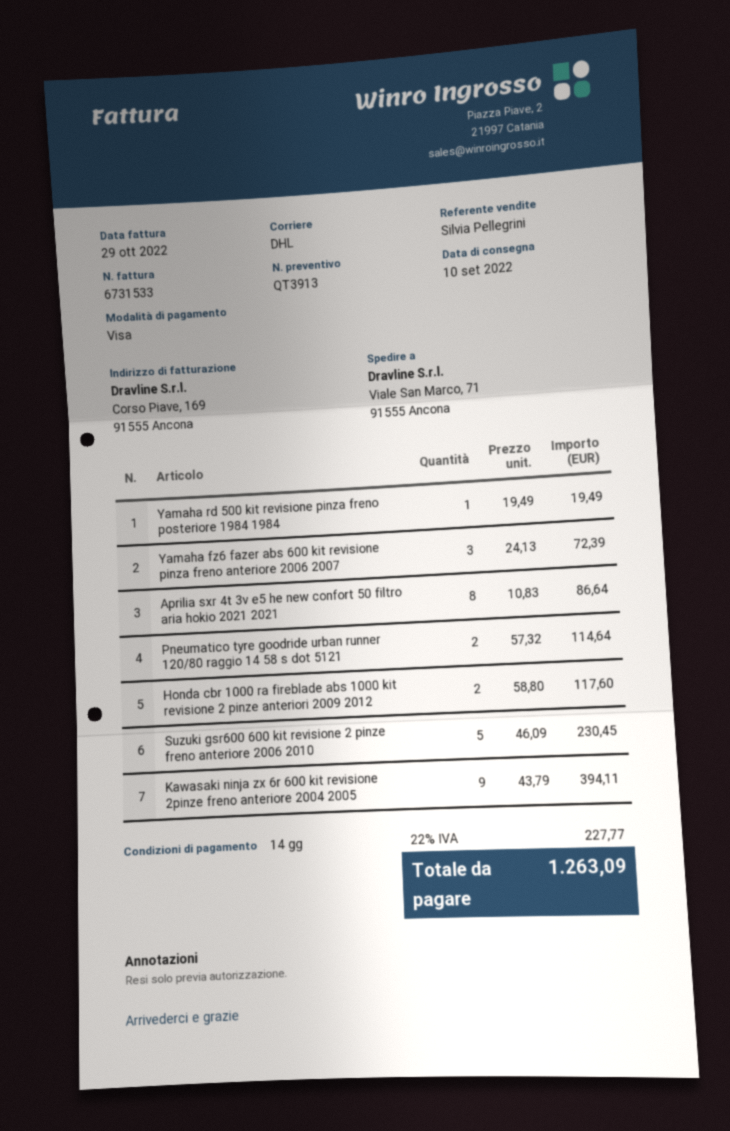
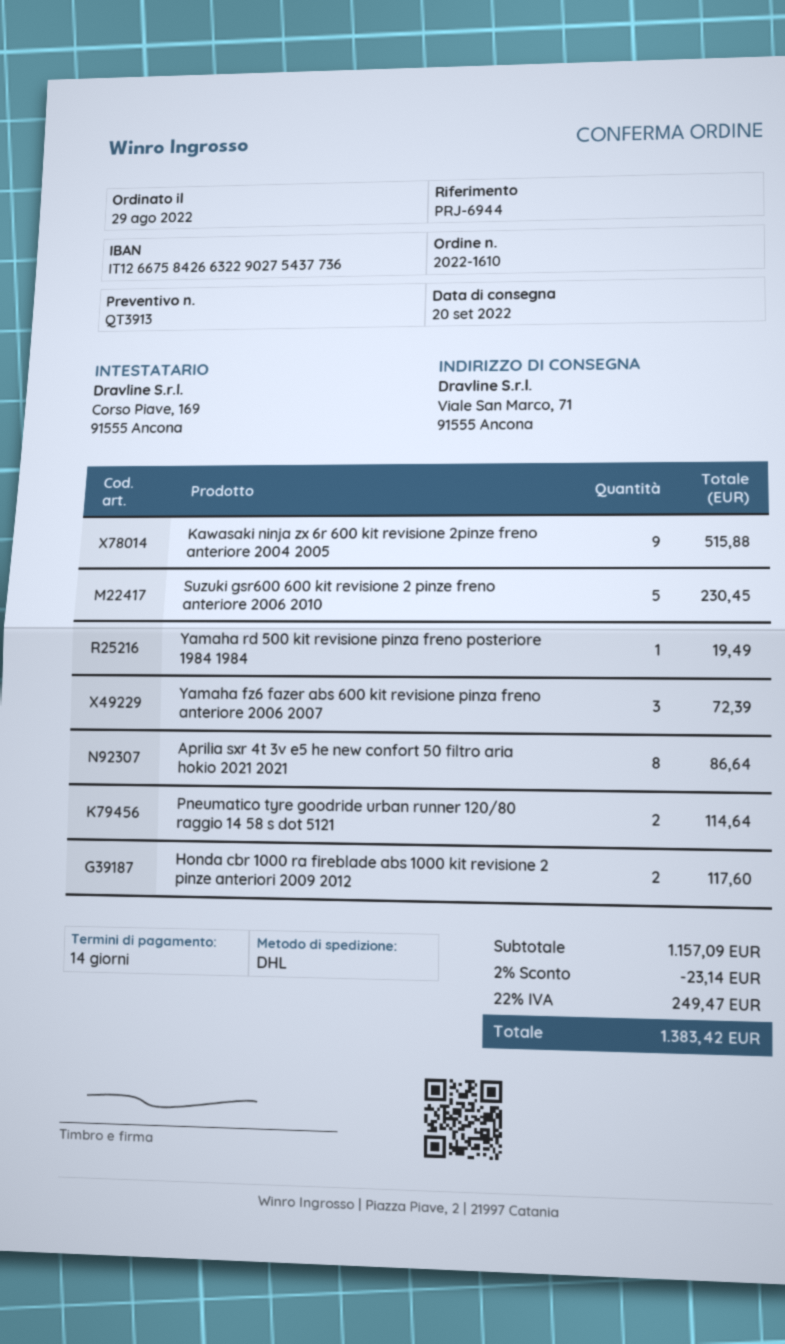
delivery date: 2022-09-10 -> 2022-09-20
Kawasaki ninja zx 6r 600 kit revisione 2pinze freno anteriore 2004 2005: 9 for 394.11 -> 9 for 515.88
discount: none -> 2% = 23.14
tax: 22% = 227.77 -> 22% = 249.47
total: 1263.09 -> 1383.42

